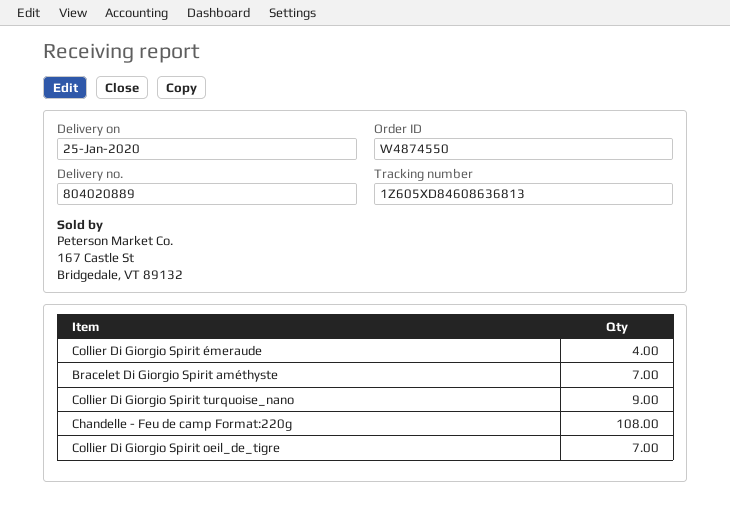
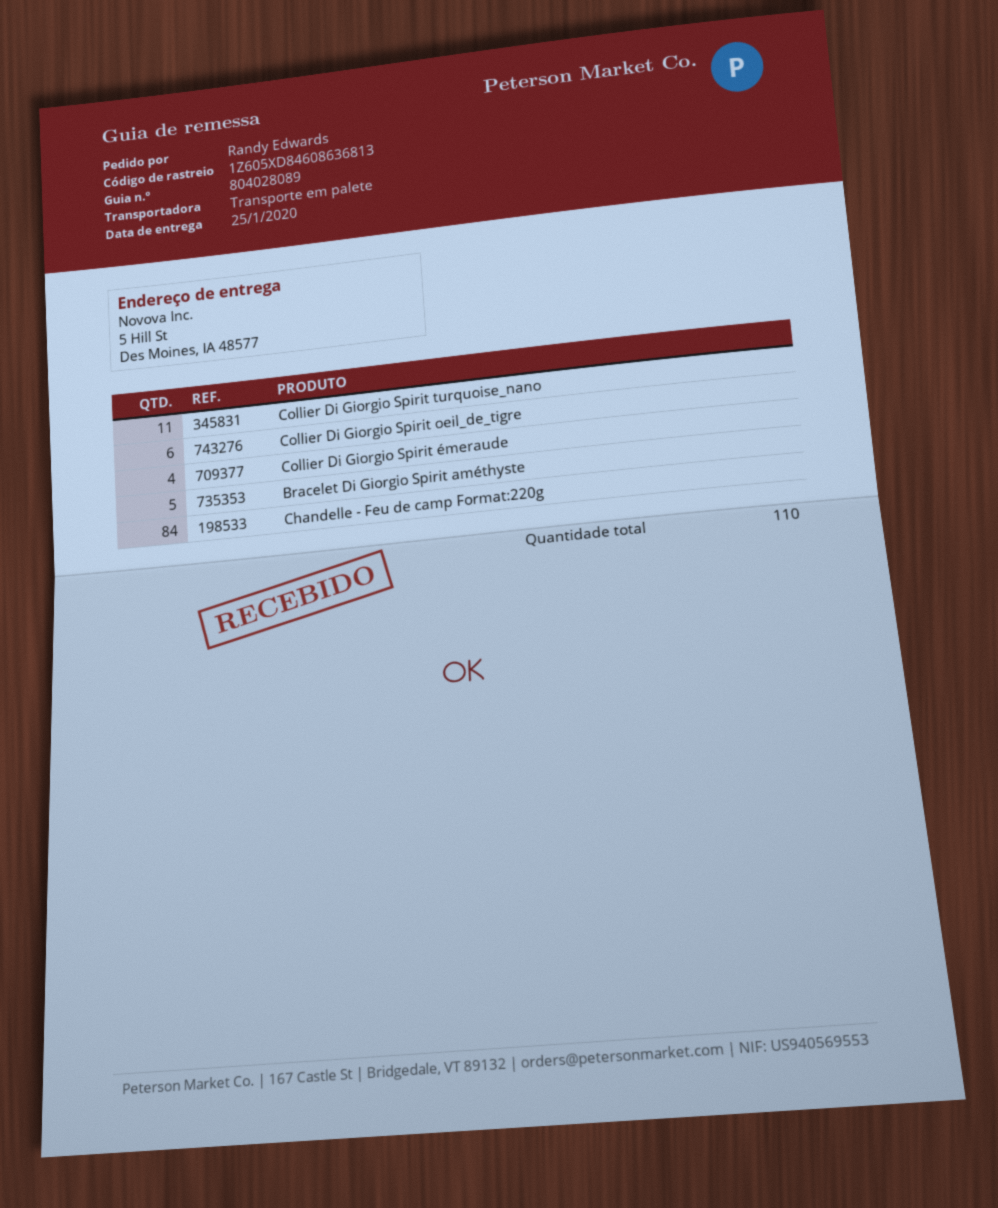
delivery note number: 804020889 -> 804028089
Bracelet Di Giorgio Spirit améthyste: 7 -> 5
Collier Di Giorgio Spirit turquoise_nano: 9 -> 11
Chandelle - Feu de camp Format:220g: 108 -> 84
Collier Di Giorgio Spirit oeil_de_tigre: 7 -> 6

